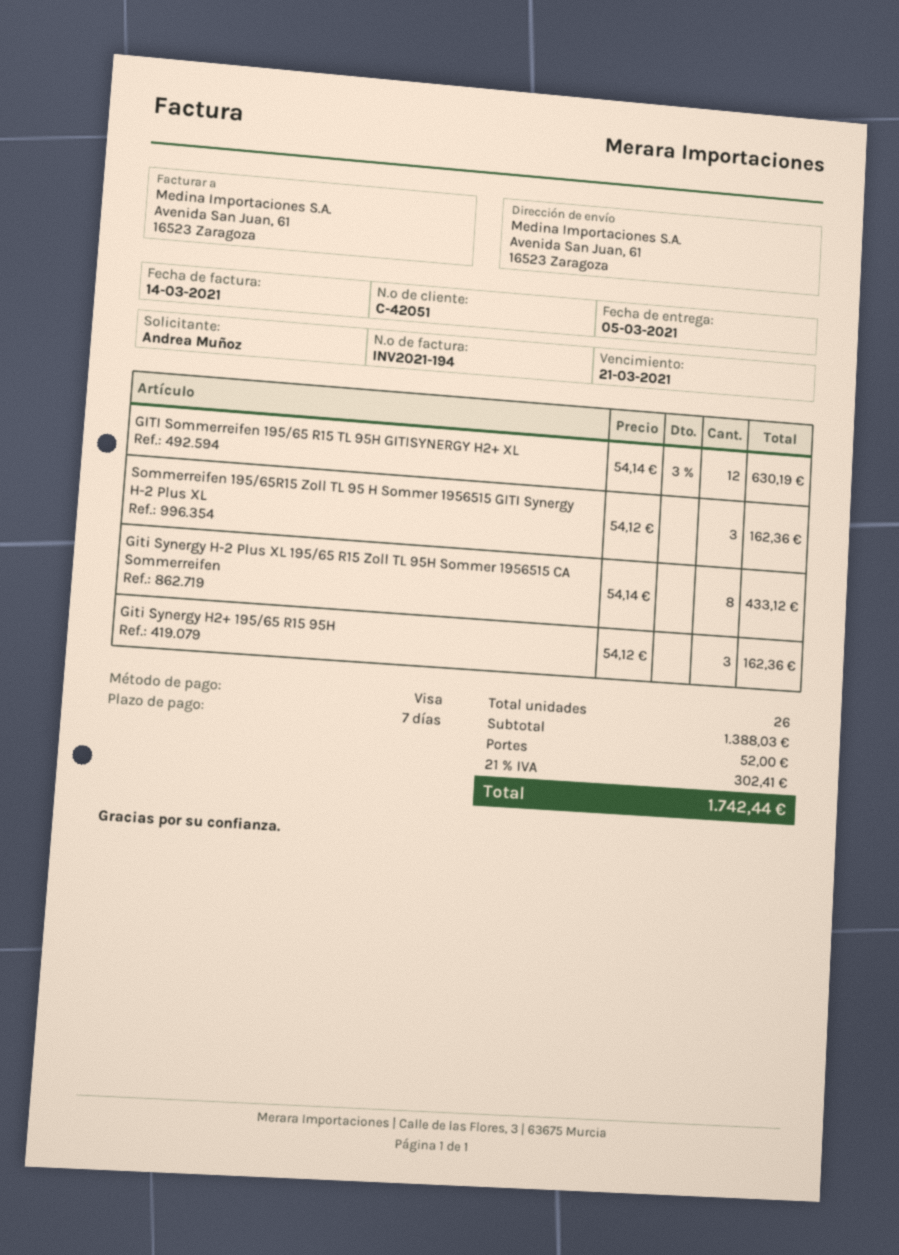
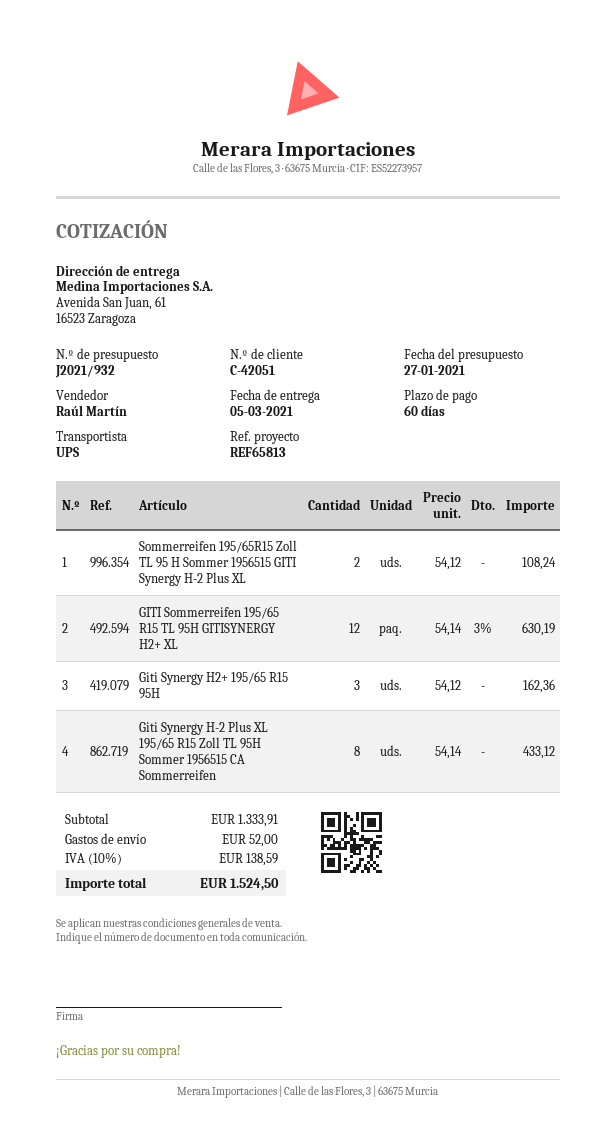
payment terms: 7 days -> 60 days
Sommerreifen 195/65R15 Zoll TL 95 H Sommer 1956515 GITI Synergy H-2 Plus XL: 3 x 54.12 = 162.36 -> 2 x 54.12 = 108.24
subtotal: 1388.03 -> 1333.91
tax: 21% = 302.41 -> 10% = 138.59
total: 1742.44 -> 1524.50

